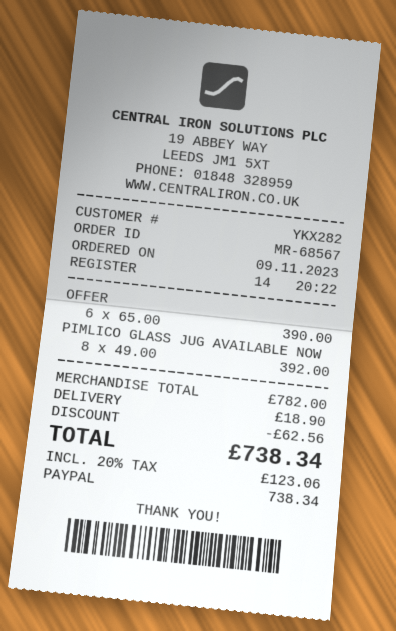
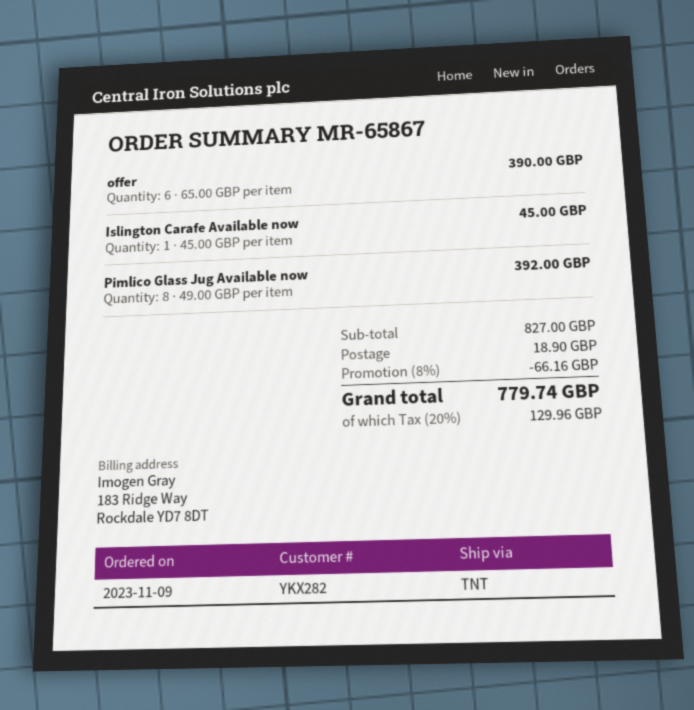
order number: MR-68567 -> MR-65867
Islington Carafe Available now: none -> 1 x 45.00 = 45.00
subtotal: 782.00 -> 827.00
discount: 62.56 -> 66.16
tax: 20% = 123.06 -> 20% = 129.96
total: 738.34 -> 779.74

